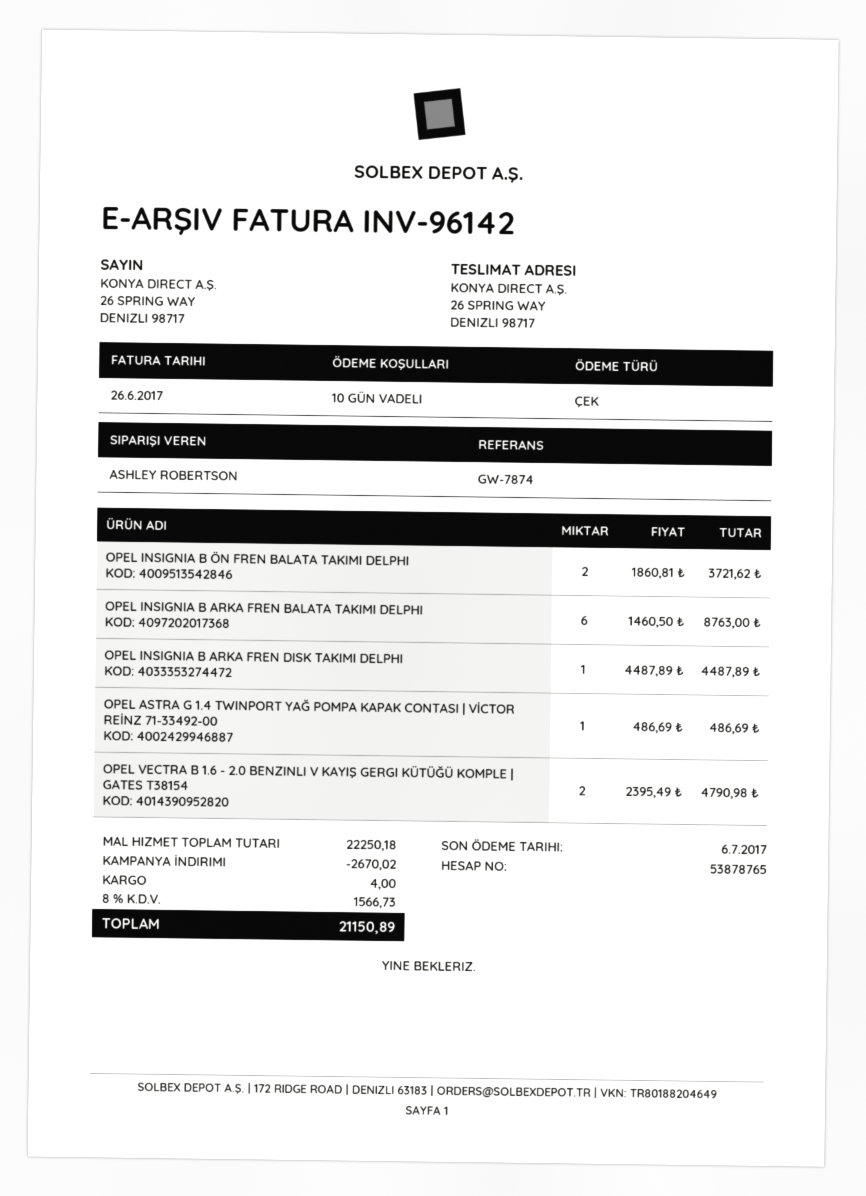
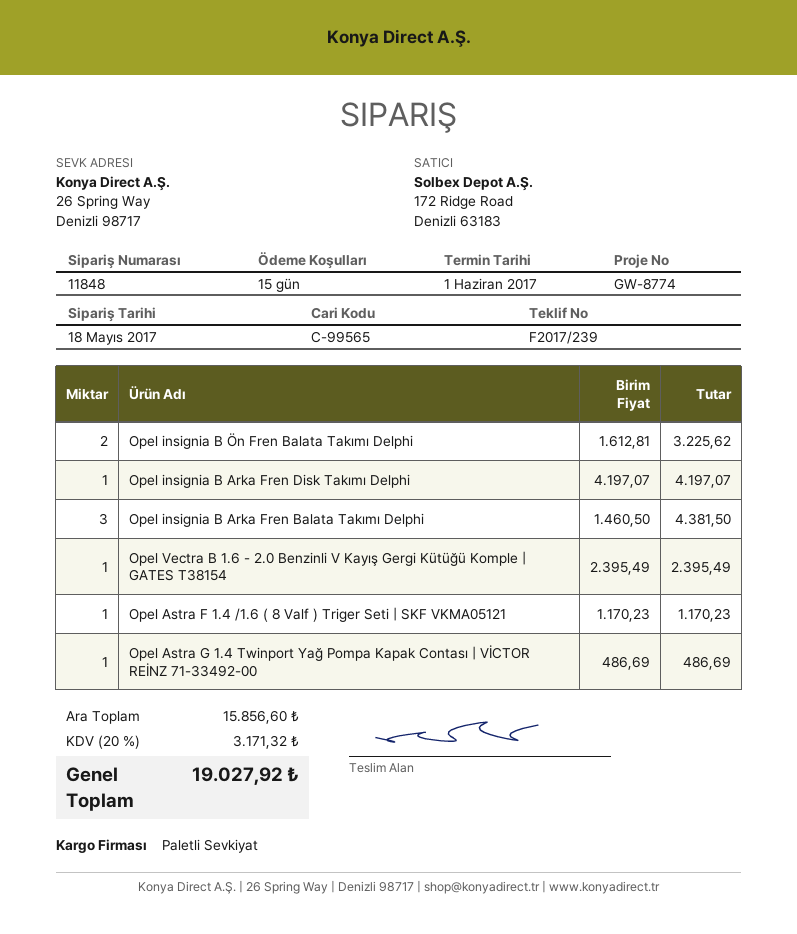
payment terms: 10 days -> 15 days
reference: GW-7874 -> GW-8774
OPEL INSIGNIA B ÖN FREN BALATA TAKIMI DELPHI: 2 x 1860.81 = 3721.62 -> 2 x 1612.81 = 3225.62
OPEL INSIGNIA B ARKA FREN BALATA TAKIMI DELPHI: 6 x 1460.50 = 8763.00 -> 3 x 1460.50 = 4381.50
OPEL INSIGNIA B ARKA FREN DISK TAKIMI DELPHI: 1 x 4487.89 = 4487.89 -> 1 x 4197.07 = 4197.07
OPEL VECTRA B 1.6 - 2.0 BENZINLI V KAYIŞ GERGI KÜTÜĞÜ KOMPLE | GATES T38154: 2 x 2395.49 = 4790.98 -> 1 x 2395.49 = 2395.49
Opel Astra F 1.4 /1.6 ( 8 Valf ) Triger Seti | SKF VKMA05121: none -> 1 x 1170.23 = 1170.23
subtotal: 22250.18 -> 15856.60
discount: 2670.02 -> none
shipping: 4.00 -> none
tax: 8% = 1566.73 -> 20% = 3171.32
total: 21150.89 -> 19027.92

